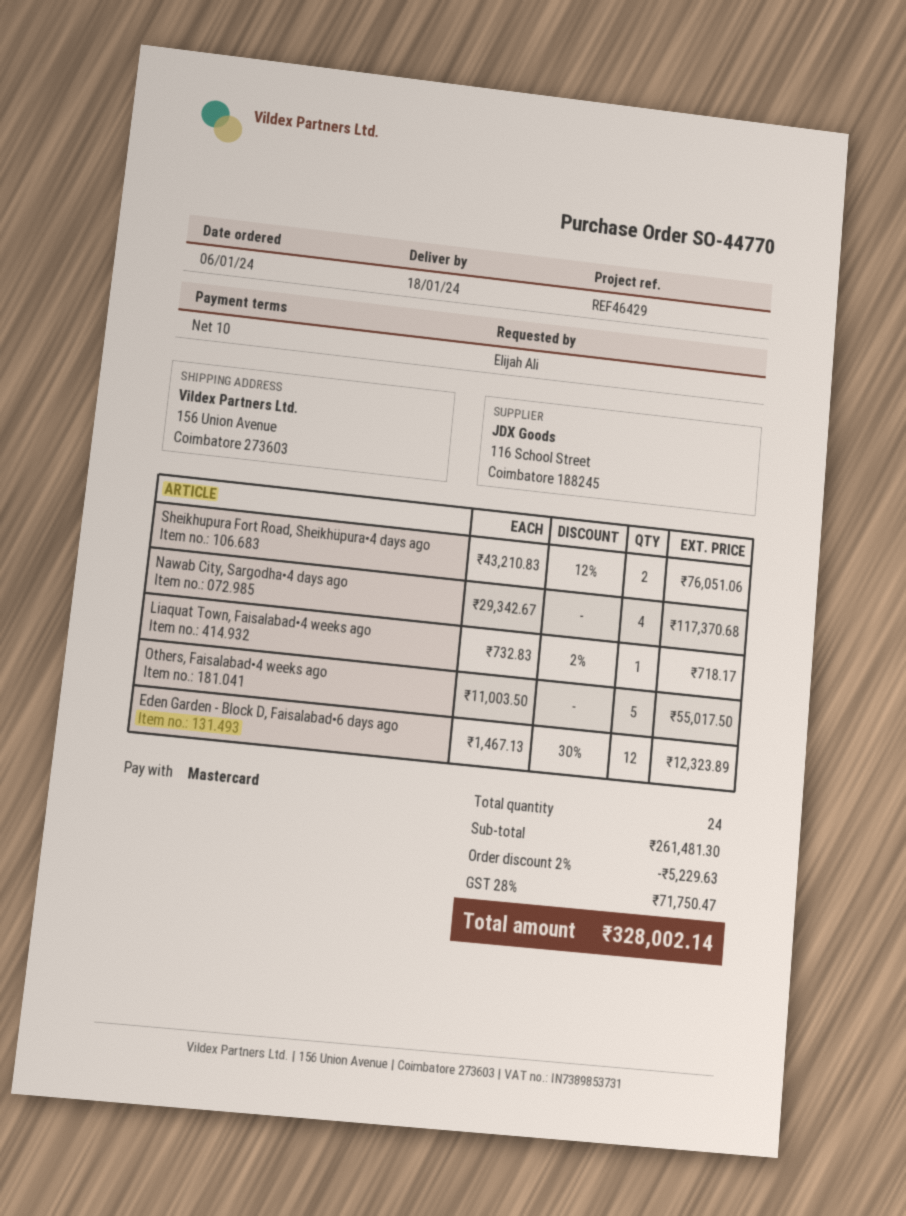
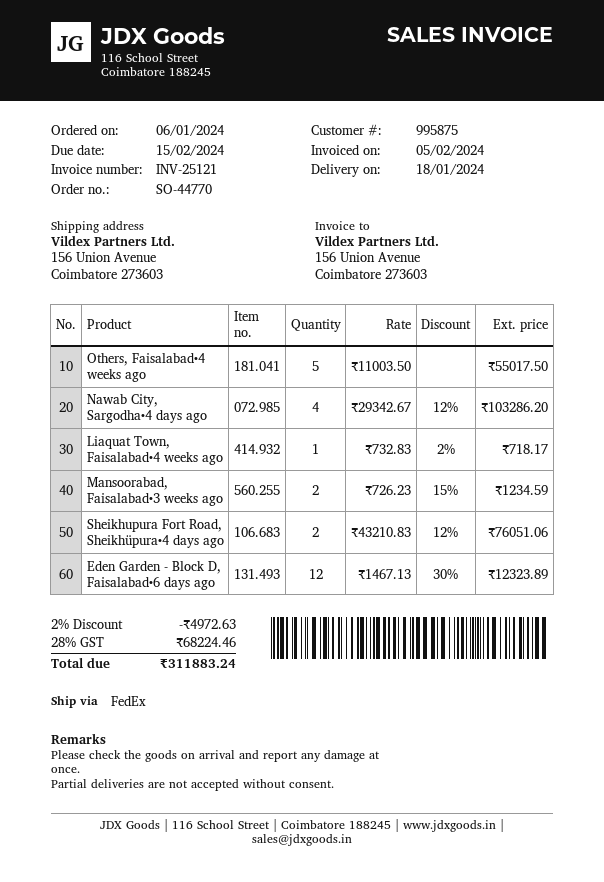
Nawab City, Sargodha•4 days ago: 4 x 29342.67 = 117370.68 -> 4 x 29342.67 - 12% = 103286.20
Mansoorabad, Faisalabad•3 weeks ago: none -> 2 x 726.23 - 15% = 1234.59
discount: 2% = 5229.63 -> 2% = 4972.63
tax: 28% = 71750.47 -> 28% = 68224.46
total: 328002.14 -> 311883.24

